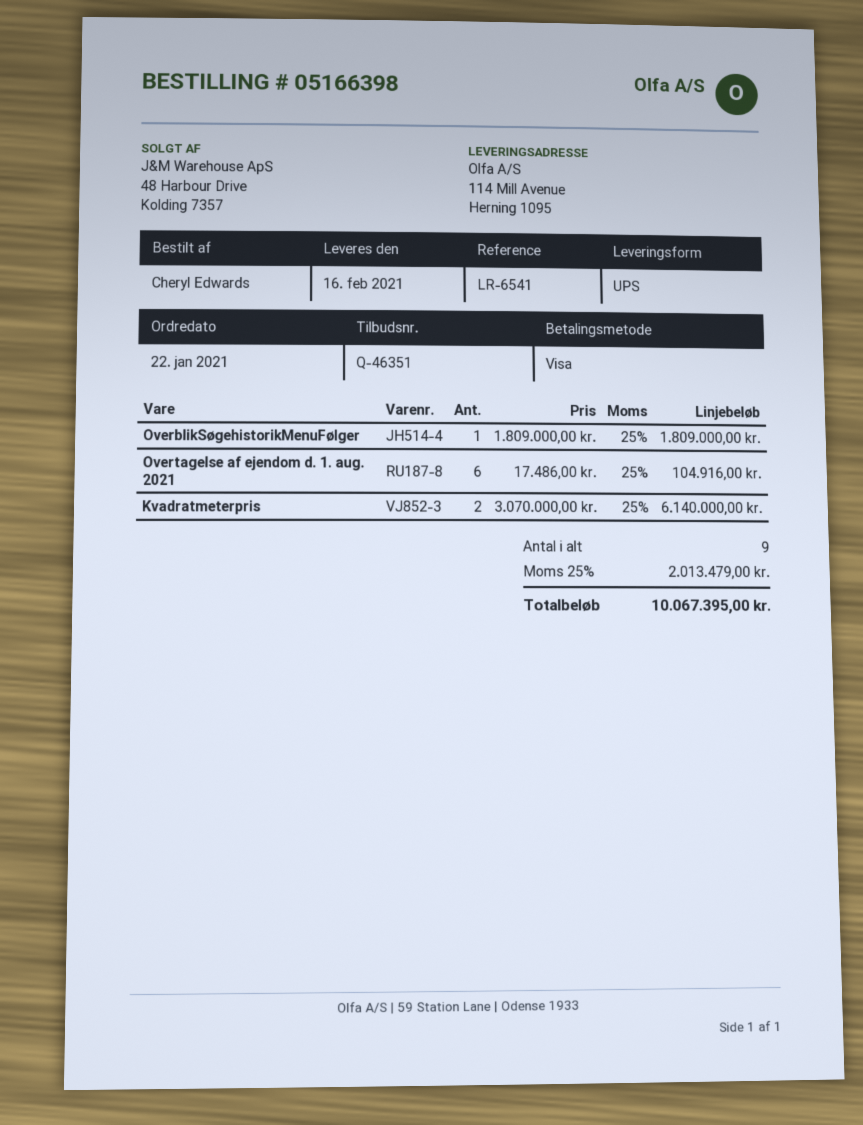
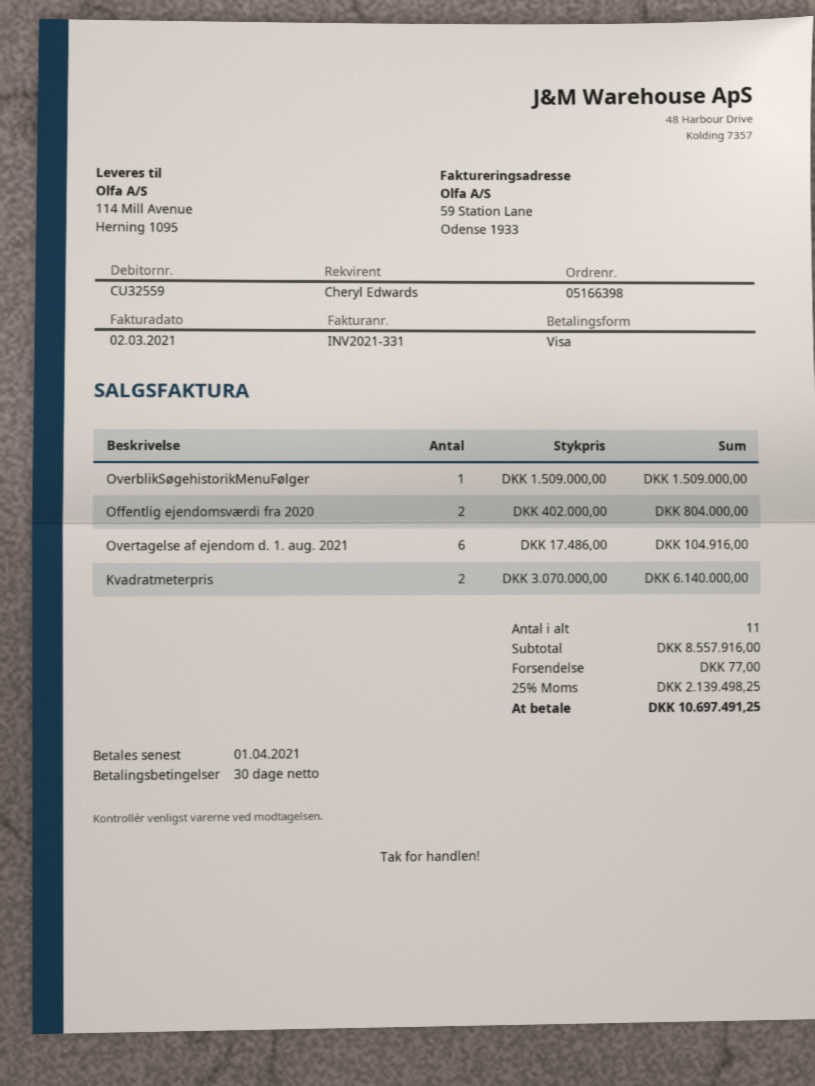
OverblikSøgehistorikMenuFølger: 1 x 1809000.00 = 1809000.00 -> 1 x 1509000.00 = 1509000.00
Offentlig ejendomsværdi fra 2020: none -> 2 x 402000.00 = 804000.00
total quantity: 9 -> 11
shipping: none -> 77.00
tax: 25% = 2013479.00 -> 25% = 2139498.25
total: 10067395.00 -> 10697491.25

